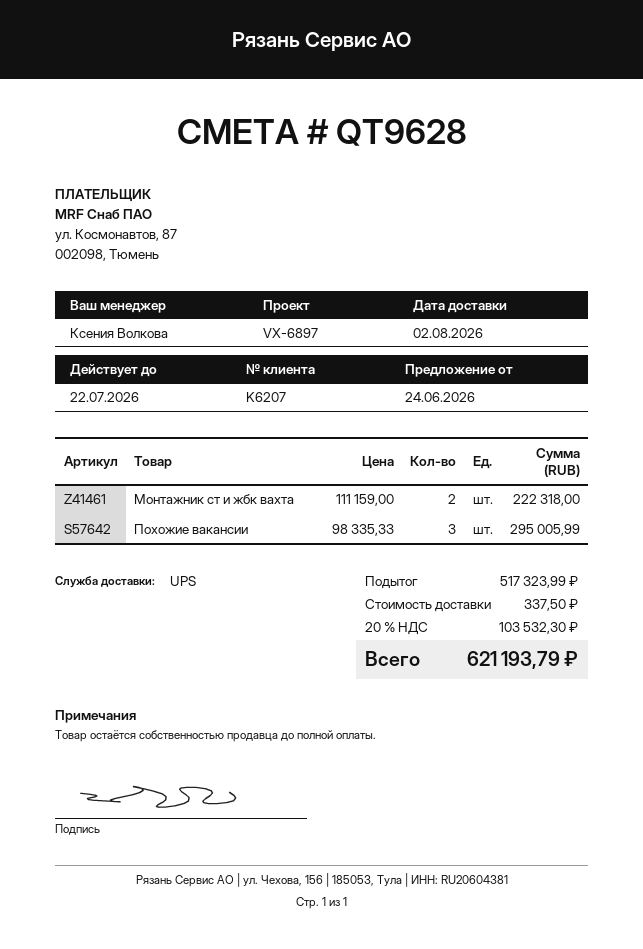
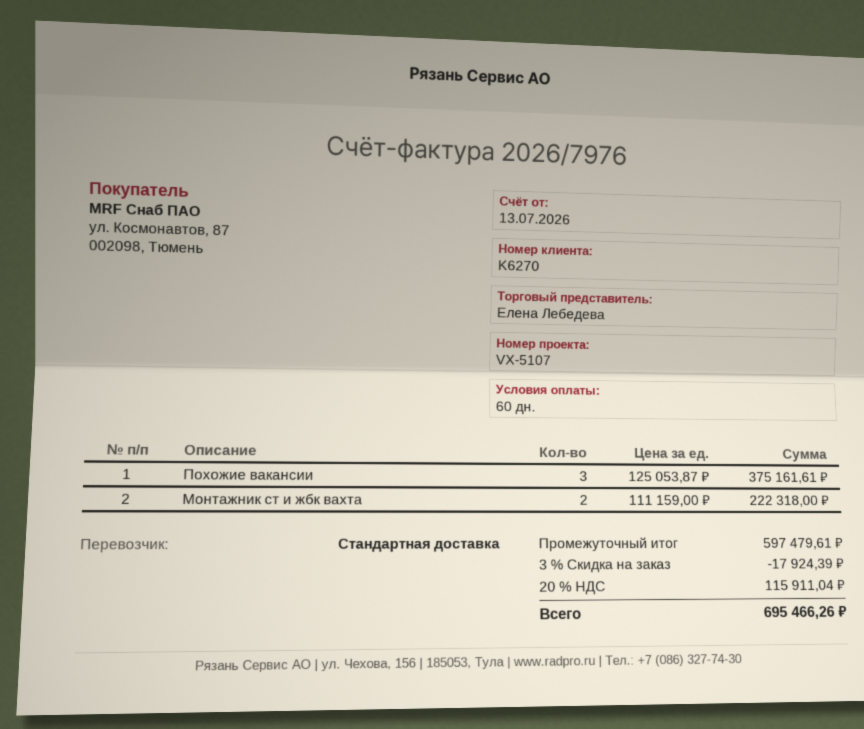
customer number: K6207 -> K6270
reference: VX-6897 -> VX-5107
sales rep: Ксения Волкова -> Елена Лебедева
shipping method: UPS -> standard
Похожие вакансии: 3 x 98335.33 = 295005.99 -> 3 x 125053.87 = 375161.61
subtotal: 517323.99 -> 597479.61
discount: none -> 3% = 17924.39
shipping: 337.50 -> none
tax: 20% = 103532.30 -> 20% = 115911.04
total: 621193.79 -> 695466.26

